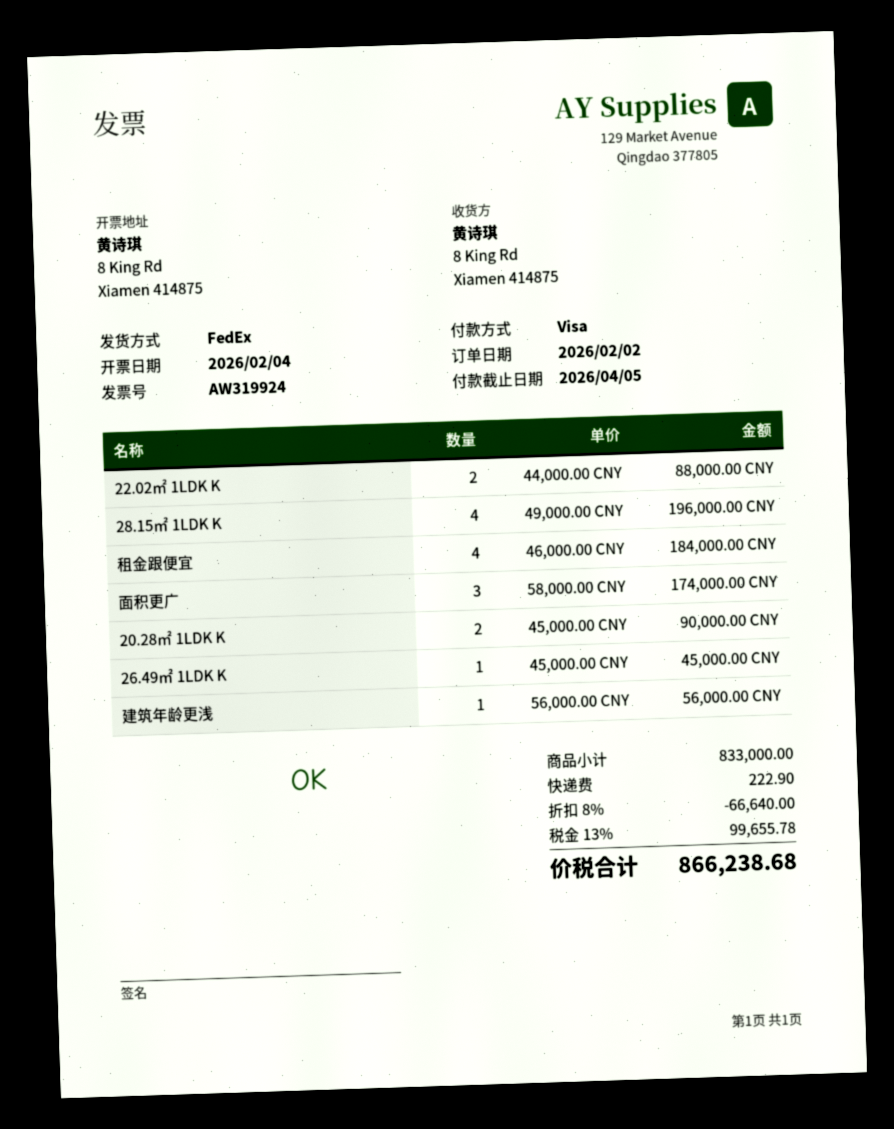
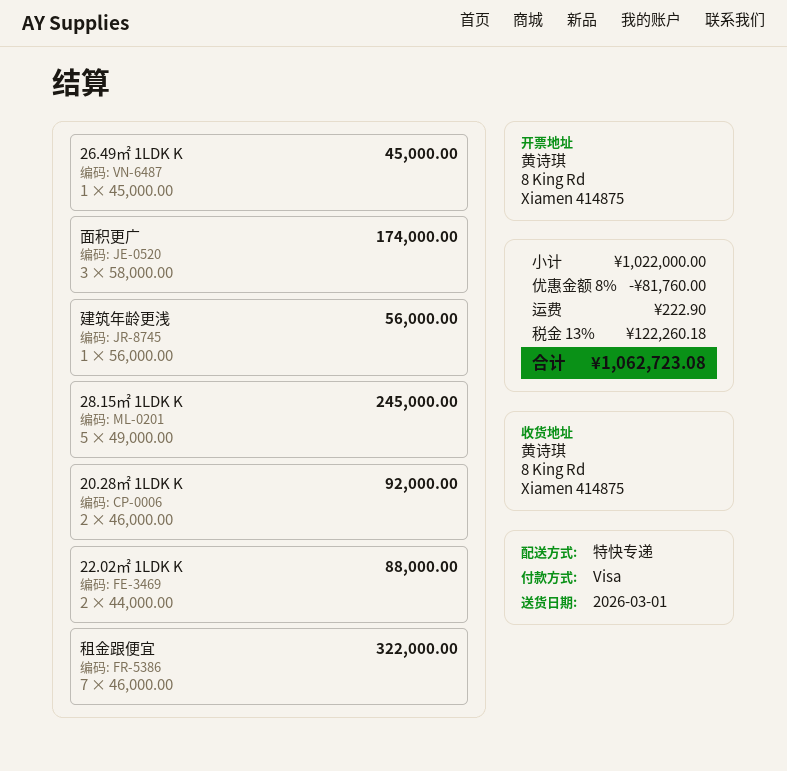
shipping method: FedEx -> express
28.15㎡ 1LDK K: 4 x 49000.00 = 196000.00 -> 5 x 49000.00 = 245000.00
租金跟便宜: 4 x 46000.00 = 184000.00 -> 7 x 46000.00 = 322000.00
20.28㎡ 1LDK K: 2 x 45000.00 = 90000.00 -> 2 x 46000.00 = 92000.00
subtotal: 833000.00 -> 1022000.00
discount: 8% = 66640.00 -> 8% = 81760.00
tax: 13% = 99655.78 -> 13% = 122260.18
total: 866238.68 -> 1062723.08

